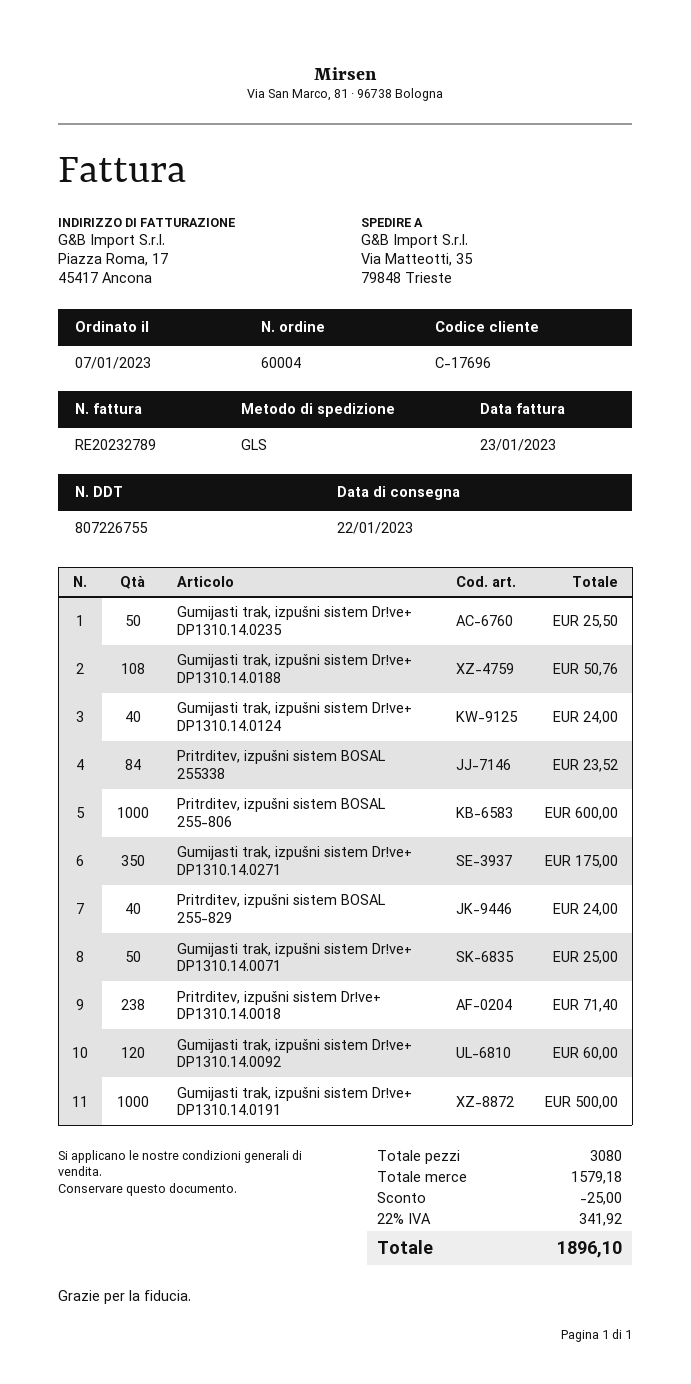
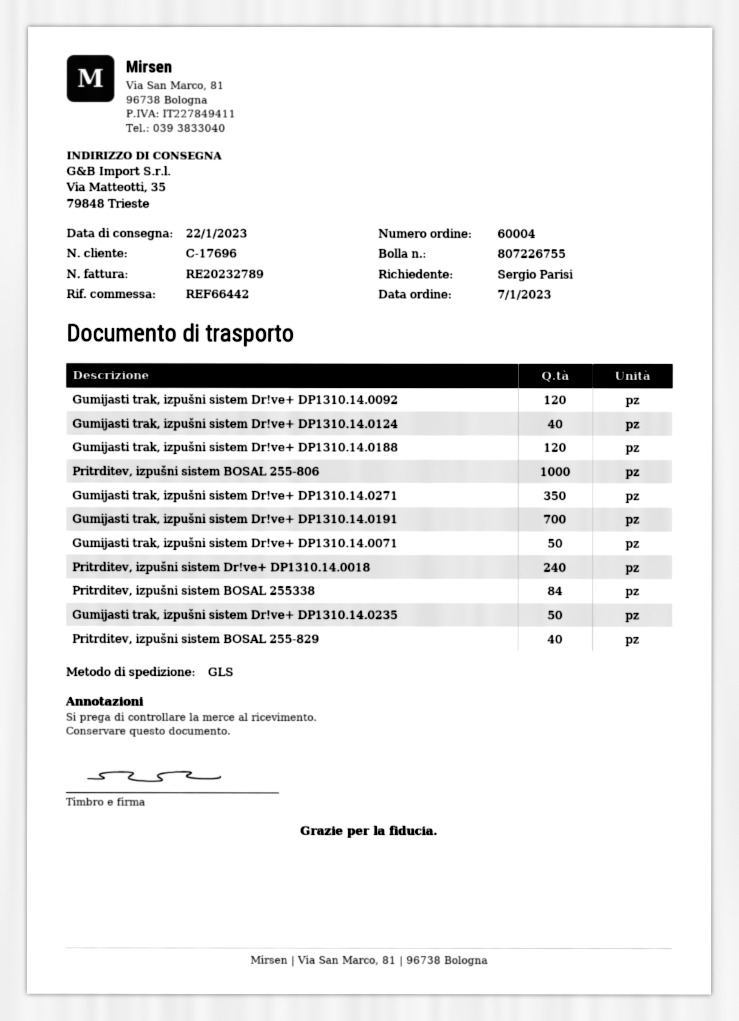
Gumijasti trak, izpušni sistem Dr!ve+ DP1310.14.0188: 108 -> 120
Pritrditev, izpušni sistem Dr!ve+ DP1310.14.0018: 238 -> 240
Gumijasti trak, izpušni sistem Dr!ve+ DP1310.14.0191: 1000 -> 700

